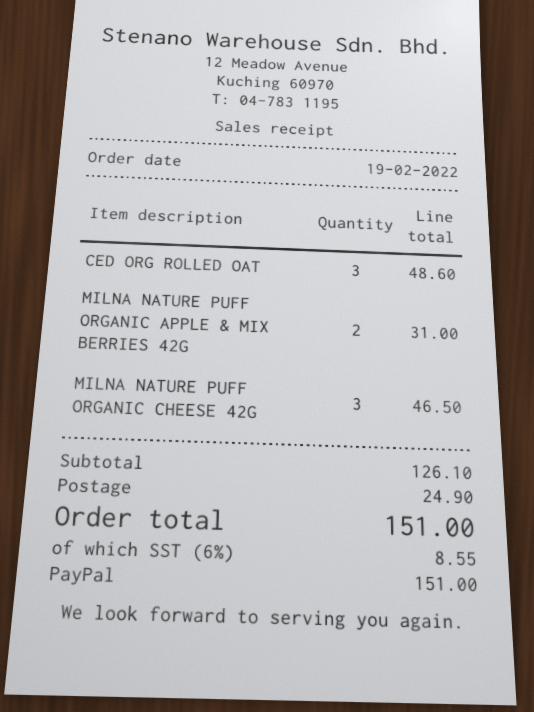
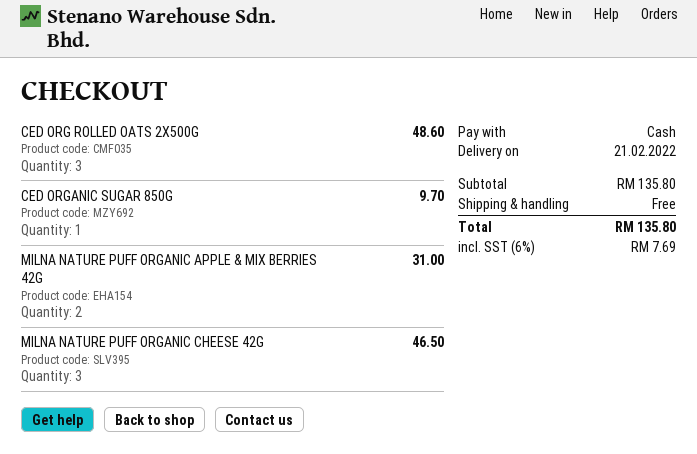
payment method: PayPal -> cash
CED ORGANIC SUGAR 850G: none -> 1 for 9.70
subtotal: 126.10 -> 135.80
shipping: 24.90 -> 0.00
tax: 6% = 8.55 -> 6% = 7.69
total: 151.00 -> 135.80

